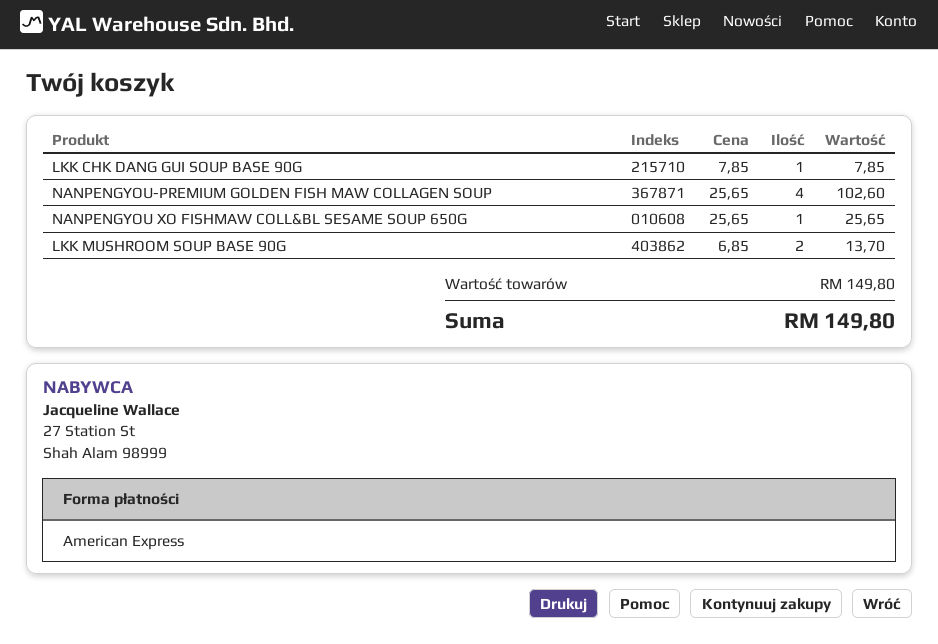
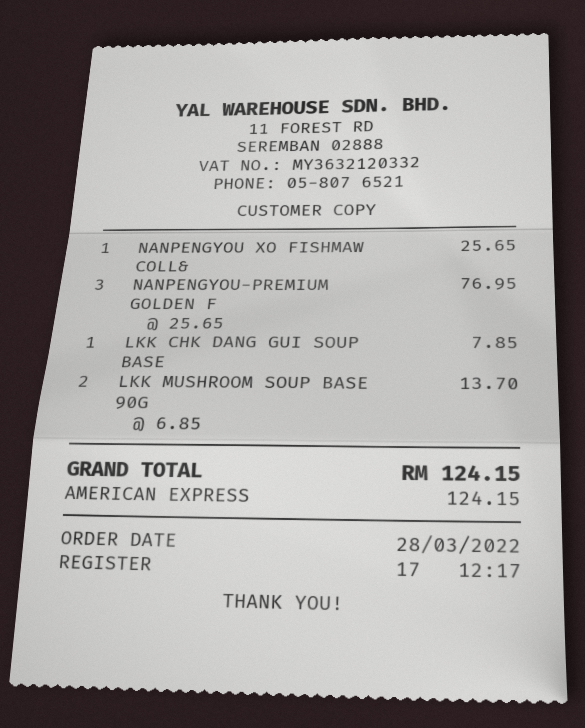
NANPENGYOU-PREMIUM GOLDEN FISH MAW COLLAGEN SOUP: 4 x 25.65 = 102.60 -> 3 x 25.65 = 76.95
total: 149.80 -> 124.15

